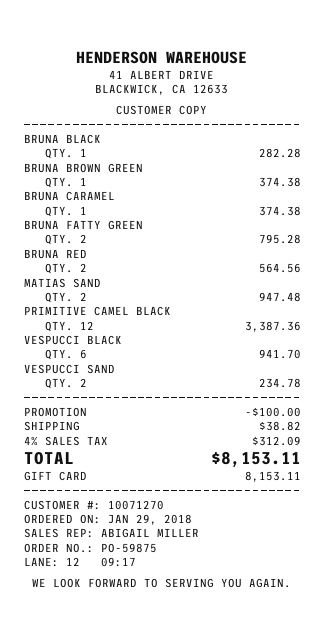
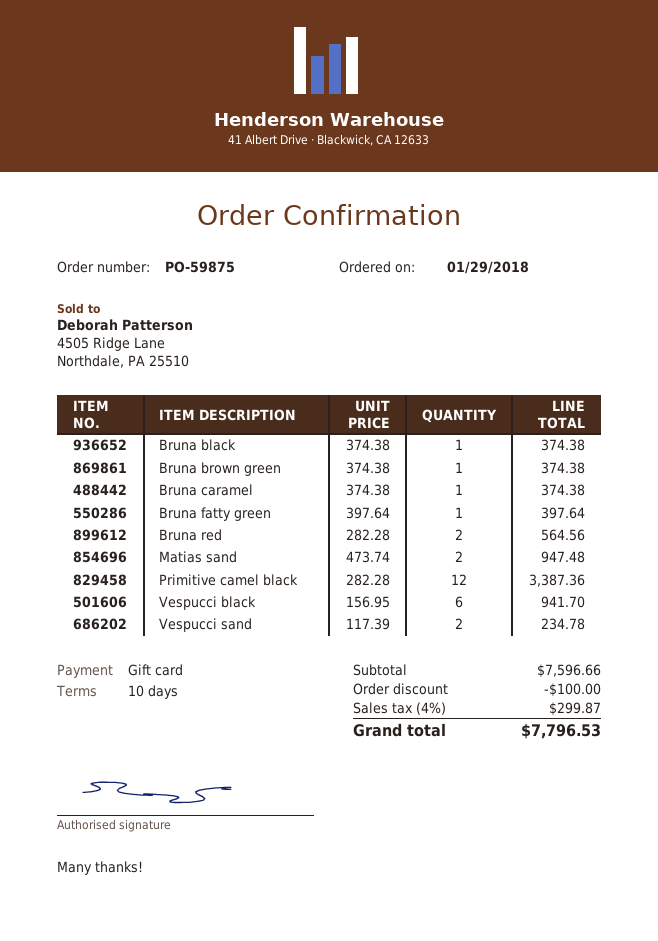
BRUNA BLACK: 1 for 282.28 -> 1 for 374.38
BRUNA FATTY GREEN: 2 for 795.28 -> 1 for 397.64
shipping: 38.82 -> none
tax: 4% = 312.09 -> 4% = 299.87
total: 8153.11 -> 7796.53

